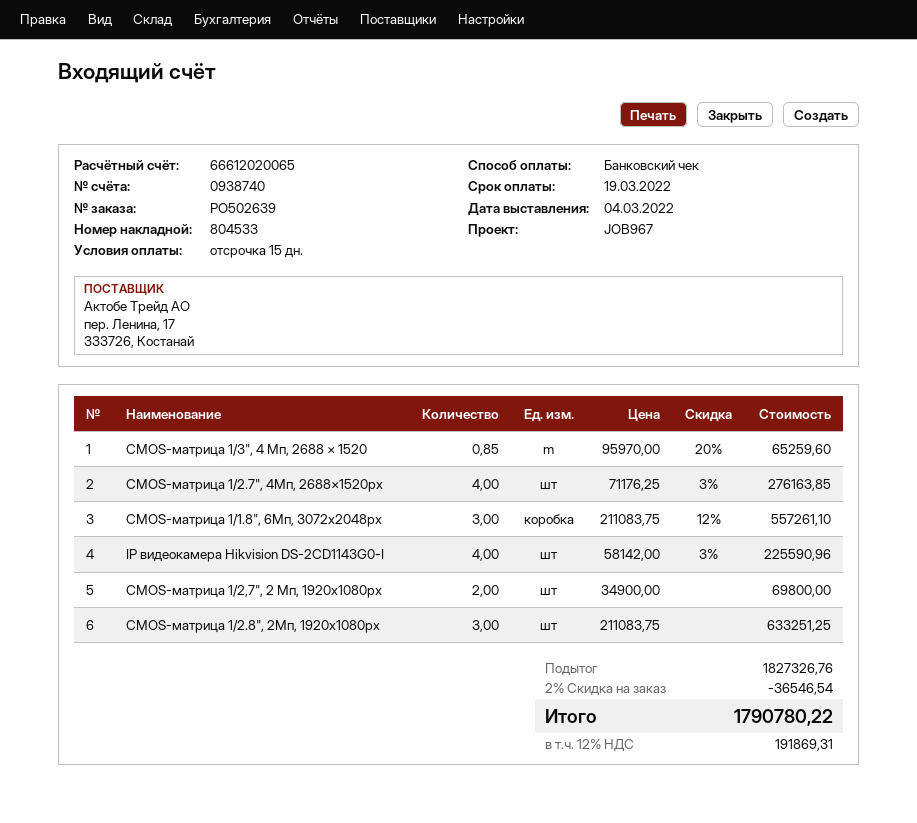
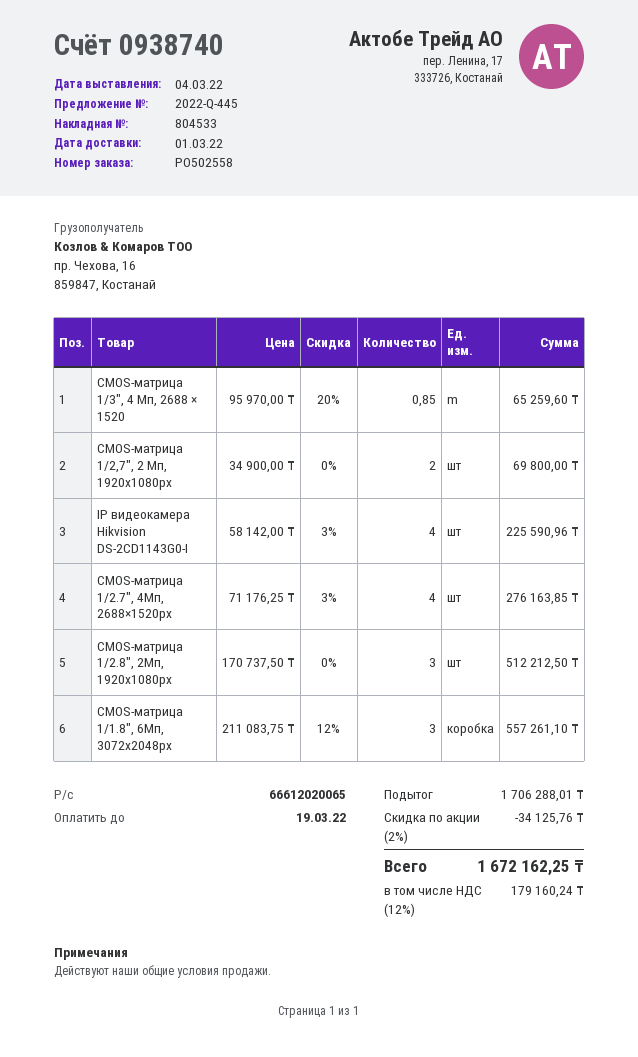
order number: PO502639 -> PO502558
CMOS-матрица 1/2.8", 2Мп, 1920x1080px: 3 x 211083.75 = 633251.25 -> 3 x 170737.50 = 512212.50
subtotal: 1827326.76 -> 1706288.01
discount: 2% = 36546.54 -> 2% = 34125.76
tax: 12% = 191869.31 -> 12% = 179160.24
total: 1790780.22 -> 1672162.25

